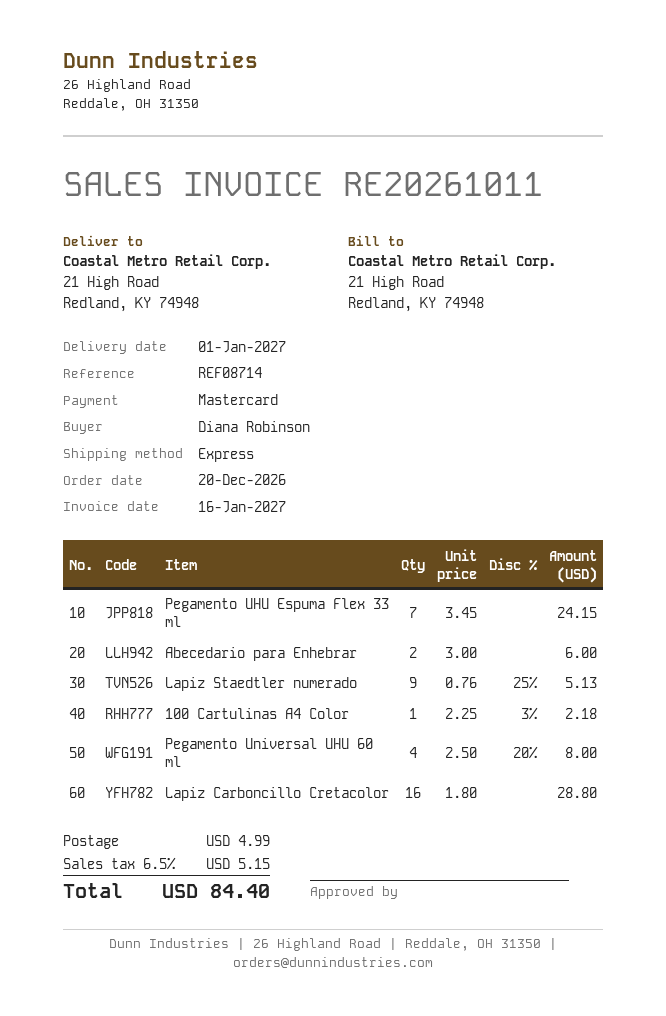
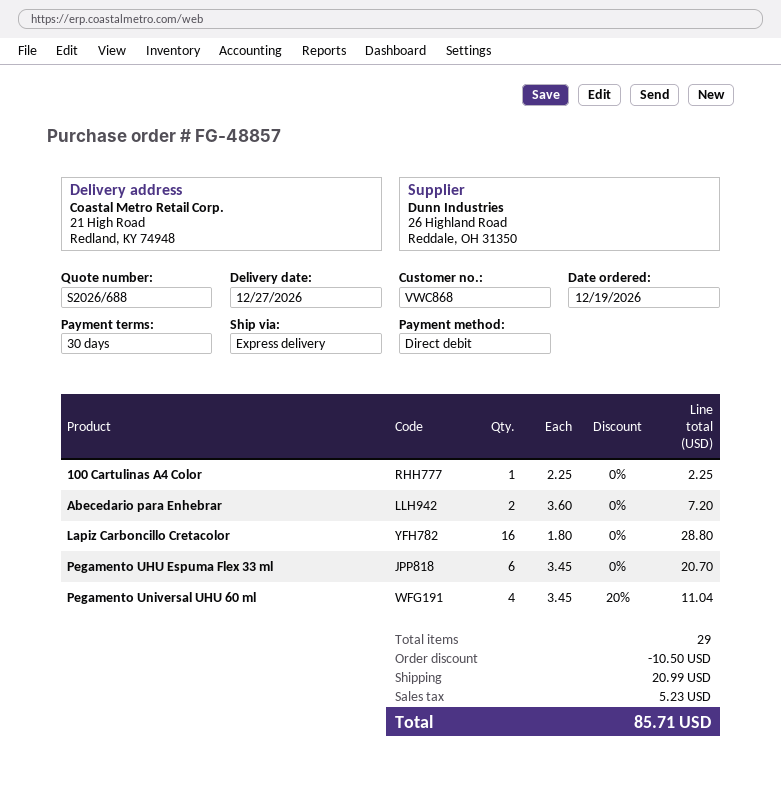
order date: 2026-12-20 -> 2026-12-19
delivery date: 2027-01-01 -> 2026-12-27
payment method: Mastercard -> direct debit
Pegamento UHU Espuma Flex 33 ml: 7 x 3.45 = 24.15 -> 6 x 3.45 = 20.70
Abecedario para Enhebrar: 2 x 3.00 = 6.00 -> 2 x 3.60 = 7.20
Lapiz Staedtler numerado: 9 x 0.76 - 25% = 5.13 -> none
100 Cartulinas A4 Color: 1 x 2.25 - 3% = 2.18 -> 1 x 2.25 = 2.25
Pegamento Universal UHU 60 ml: 4 x 2.50 - 20% = 8.00 -> 4 x 3.45 - 20% = 11.04
discount: none -> 10.50
shipping: 4.99 -> 20.99
tax: 5.15 -> 5.23
total: 84.40 -> 85.71

